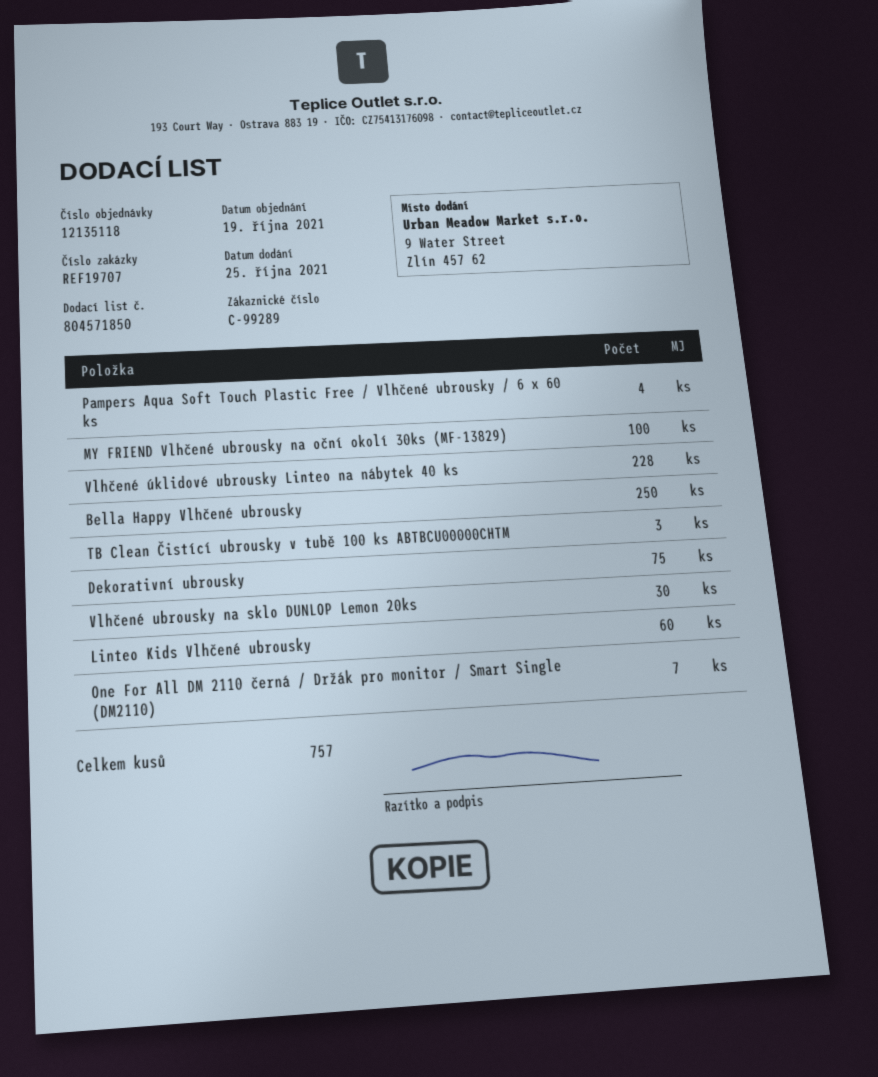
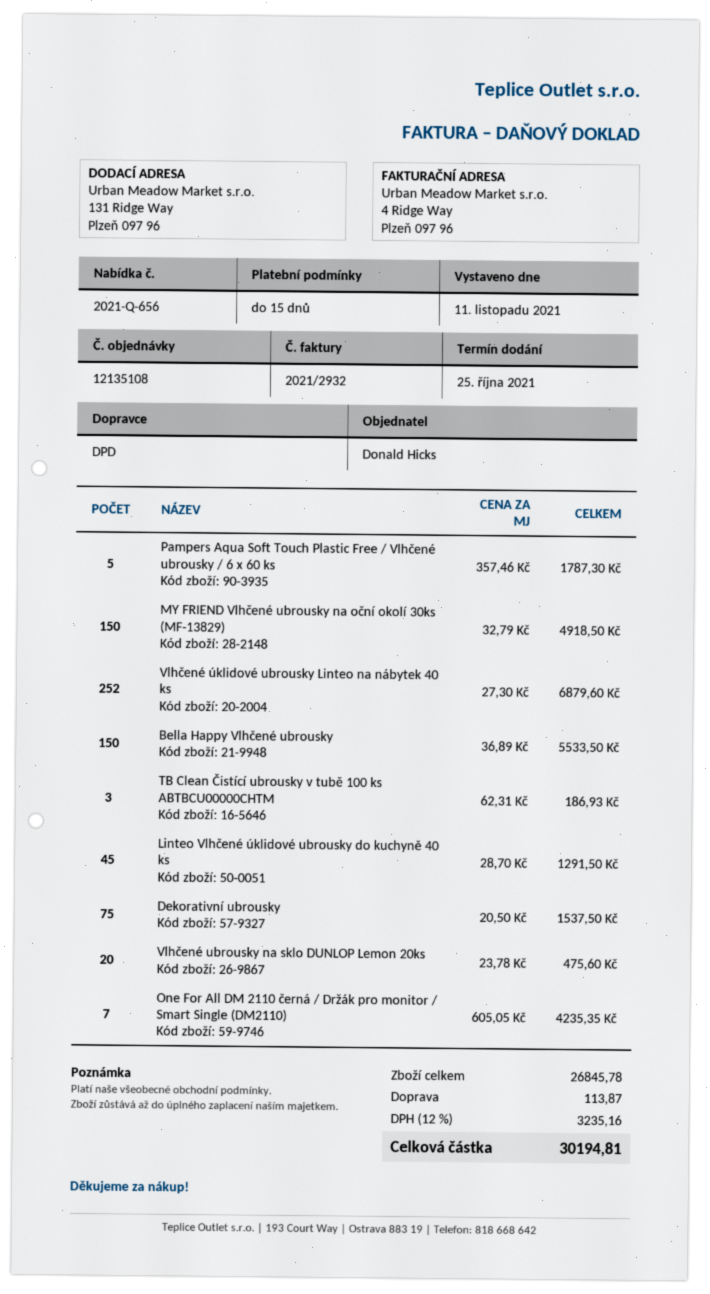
order number: 12135118 -> 12135108
ship to: 9 Water Street, Zlín 457 62 -> 131 Ridge Way, Plzeň 097 96
Pampers Aqua Soft Touch Plastic Free / Vlhčené ubrousky / 6 x 60 ks: 4 -> 5
MY FRIEND Vlhčené ubrousky na oční okolí 30ks (MF-13829): 100 -> 150
Vlhčené úklidové ubrousky Linteo na nábytek 40 ks: 228 -> 252
Bella Happy Vlhčené ubrousky: 250 -> 150
Vlhčené ubrousky na sklo DUNLOP Lemon 20ks: 30 -> 20
Linteo Kids Vlhčené ubrousky: 60 -> none
Linteo Vlhčené úklidové ubrousky do kuchyně 40 ks: none -> 45

